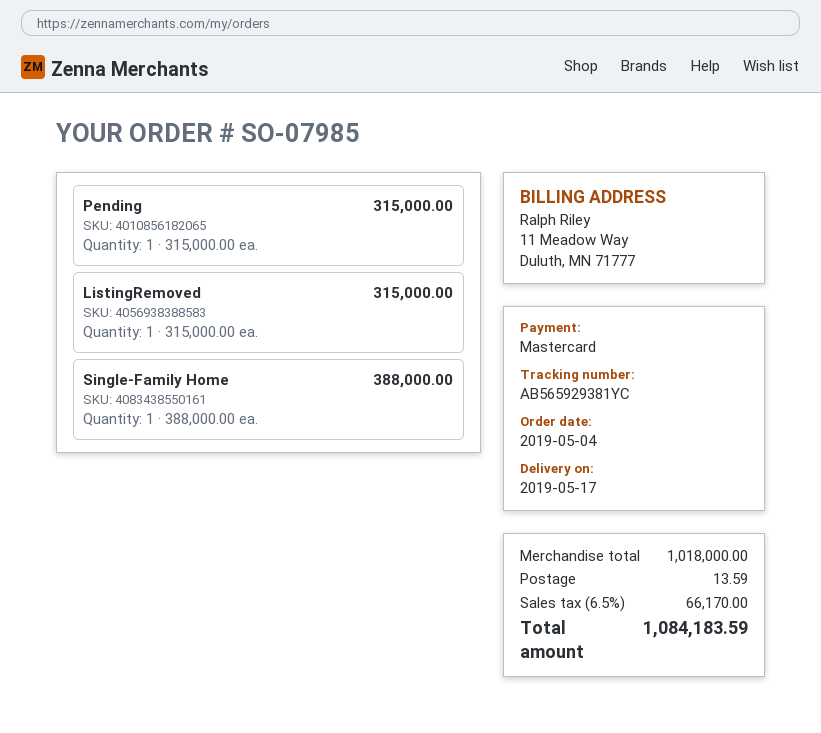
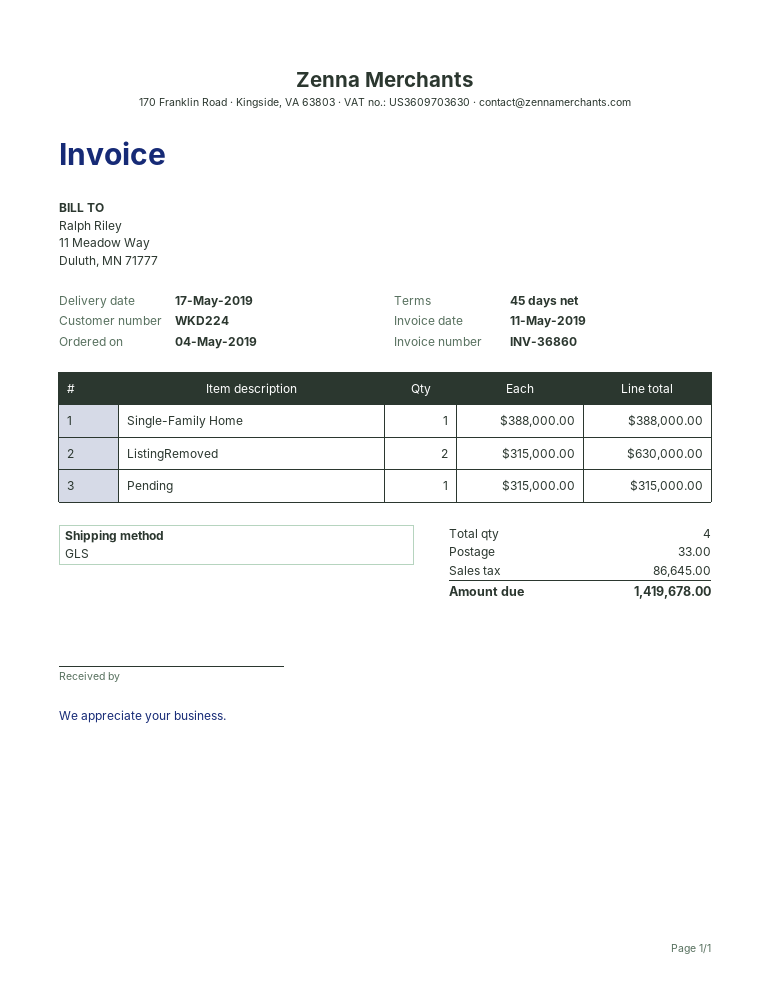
ListingRemoved: 1 x 315000.00 = 315000.00 -> 2 x 315000.00 = 630000.00
shipping: 13.59 -> 33.00
tax: 66170.00 -> 86645.00
total: 1084183.59 -> 1419678.00

